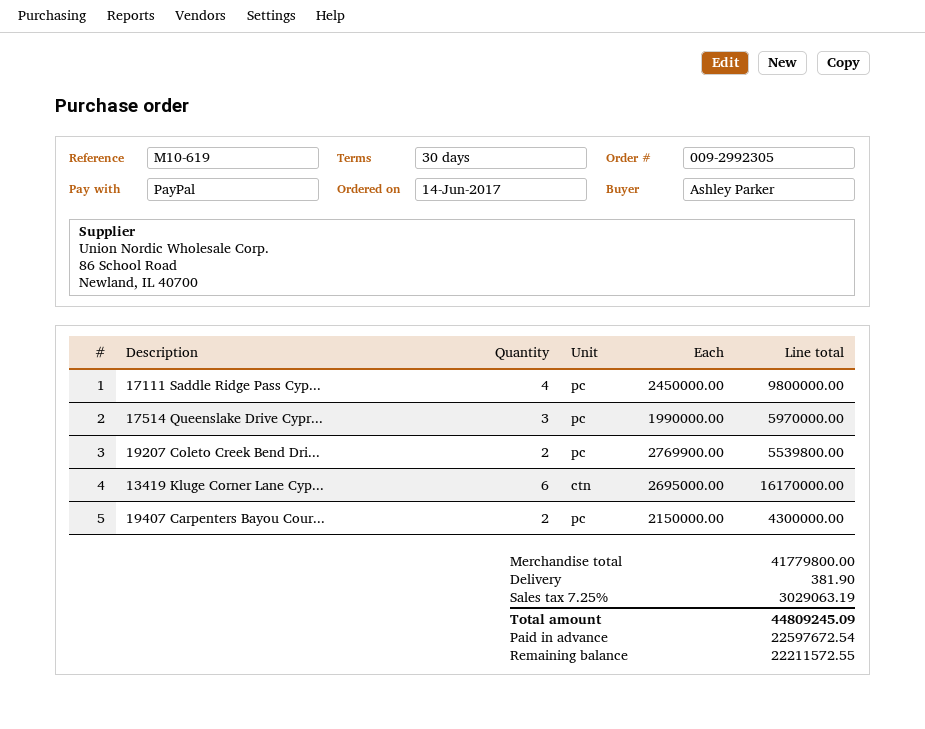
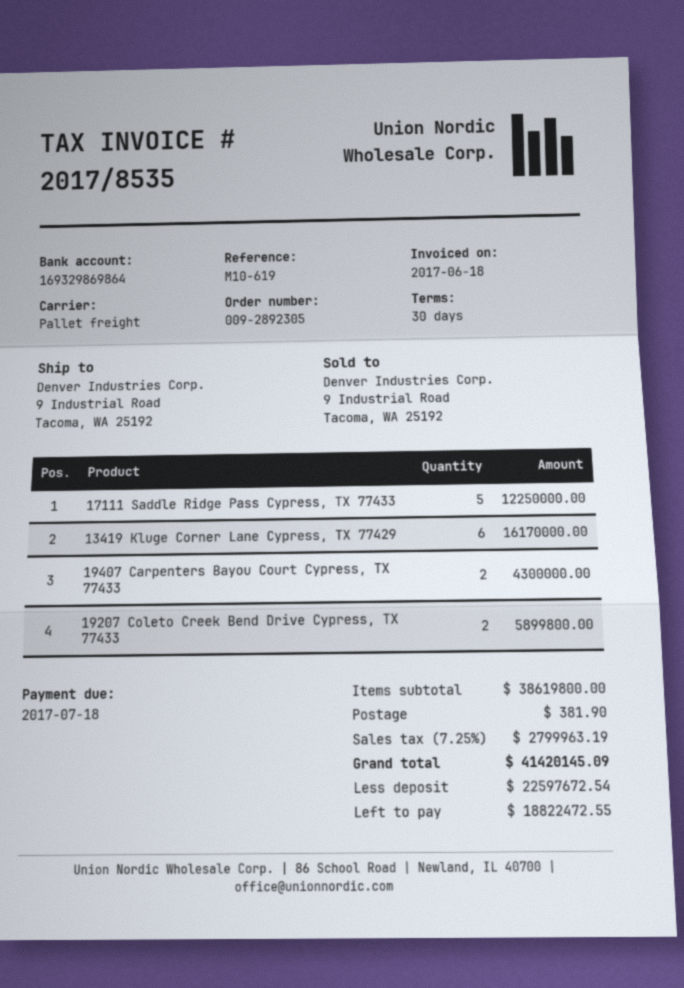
order number: 009-2992305 -> 009-2892305
17111 Saddle Ridge Pass Cyp...: 4 for 9800000.00 -> 5 for 12250000.00
17514 Queenslake Drive Cypr...: 3 for 5970000.00 -> none
19207 Coleto Creek Bend Dri...: 2 for 5539800.00 -> 2 for 5899800.00
subtotal: 41779800.00 -> 38619800.00
tax: 7.25% = 3029063.19 -> 7.25% = 2799963.19
total: 44809245.09 -> 41420145.09
balance: 22211572.55 -> 18822472.55

